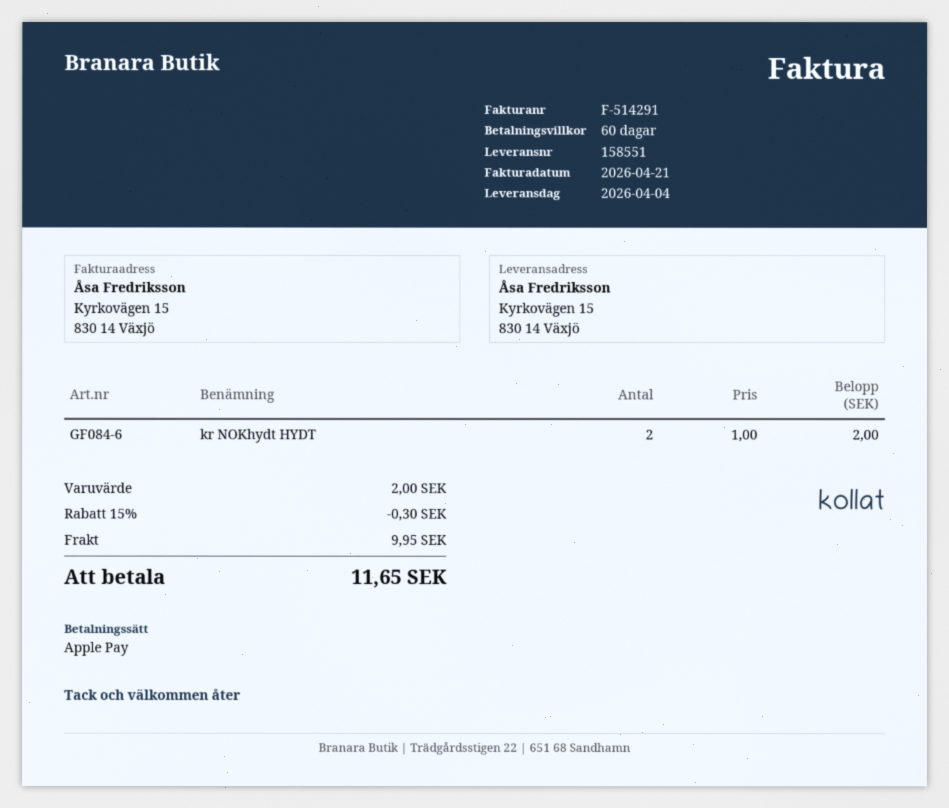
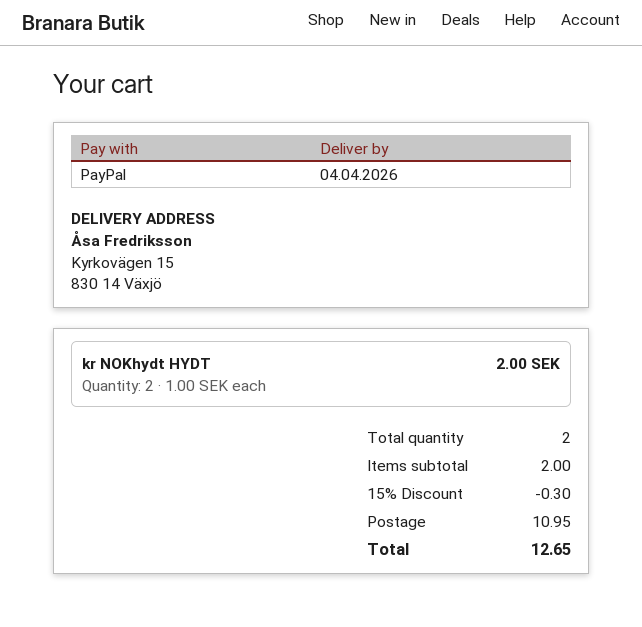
payment method: Apple Pay -> PayPal
shipping: 9.95 -> 10.95
total: 11.65 -> 12.65

